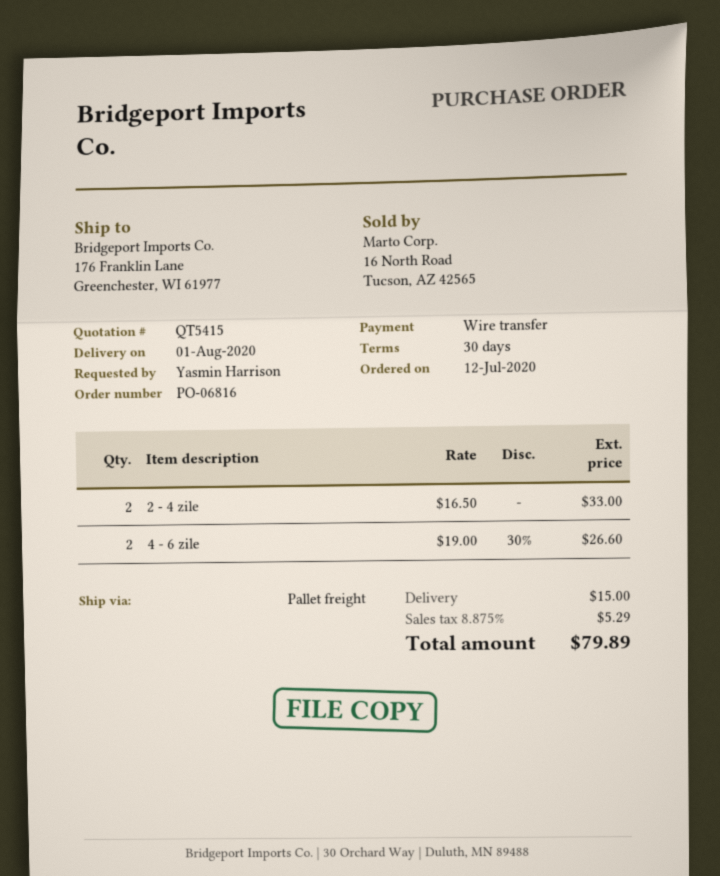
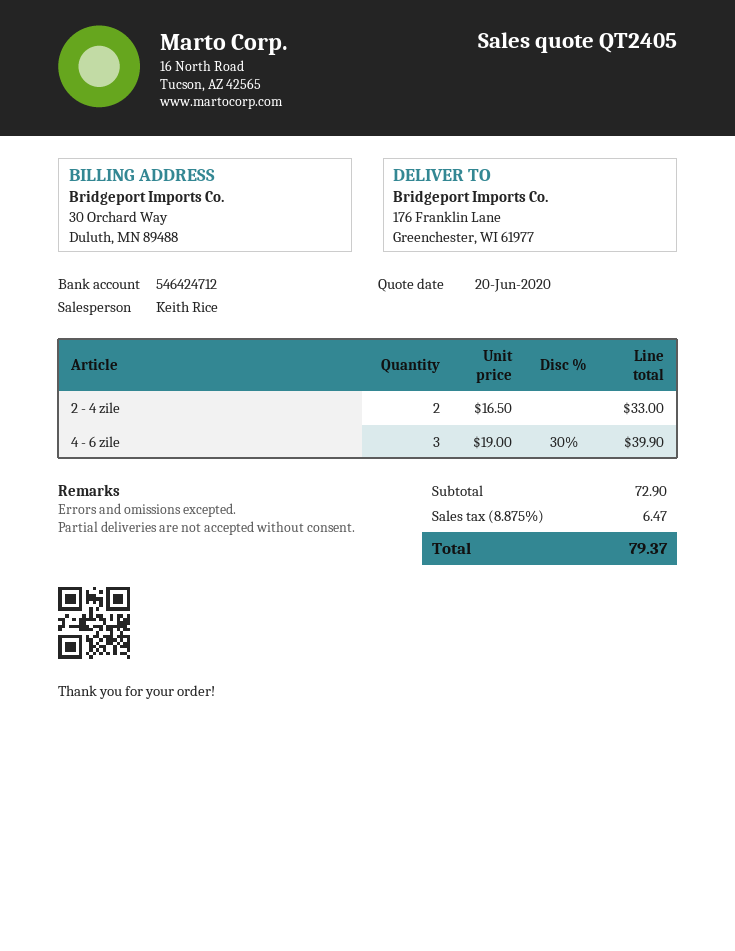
quote number: QT5415 -> QT2405
4 - 6 zile: 2 x 19.00 - 30% = 26.60 -> 3 x 19.00 - 30% = 39.90
shipping: 15.00 -> none
tax: 8.875% = 5.29 -> 8.875% = 6.47
total: 79.89 -> 79.37

